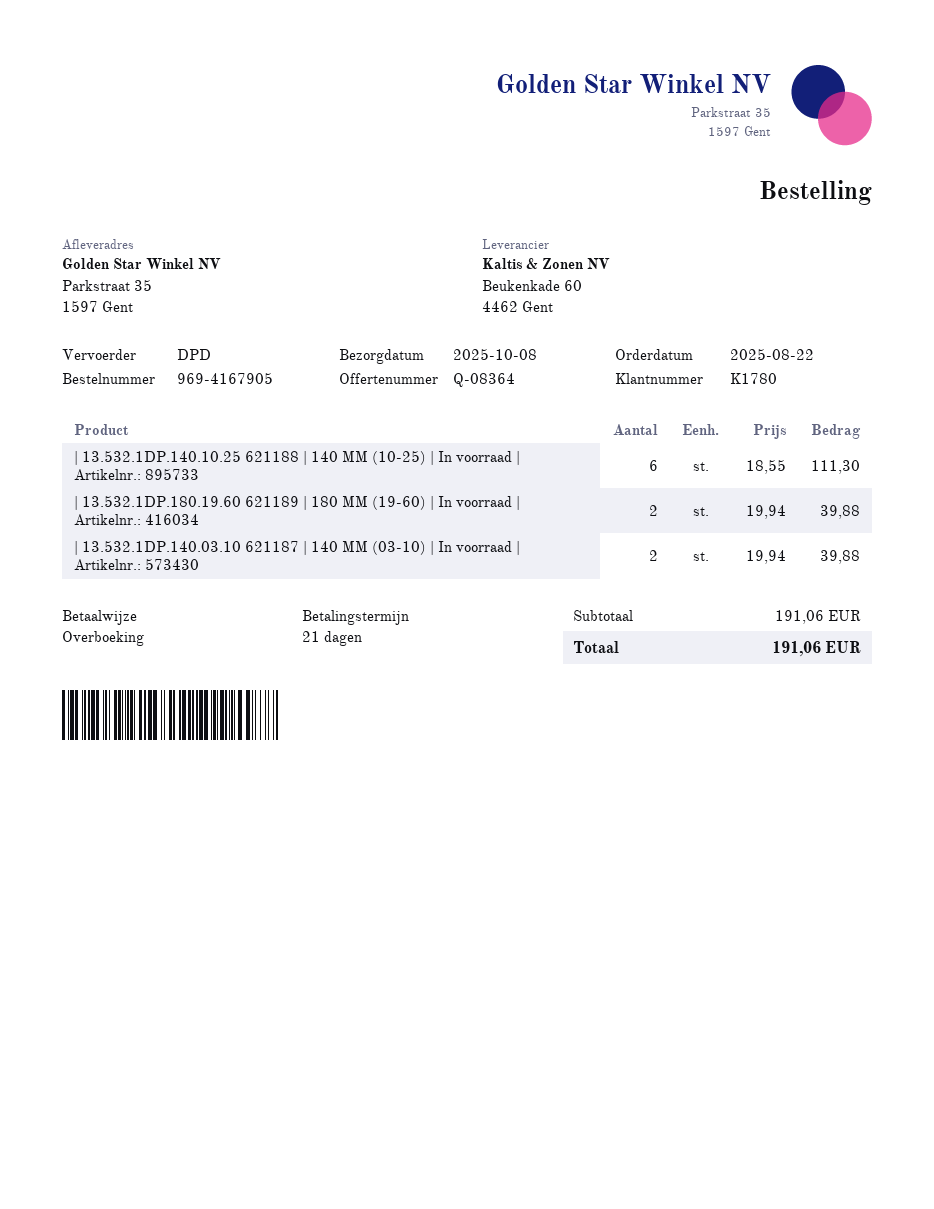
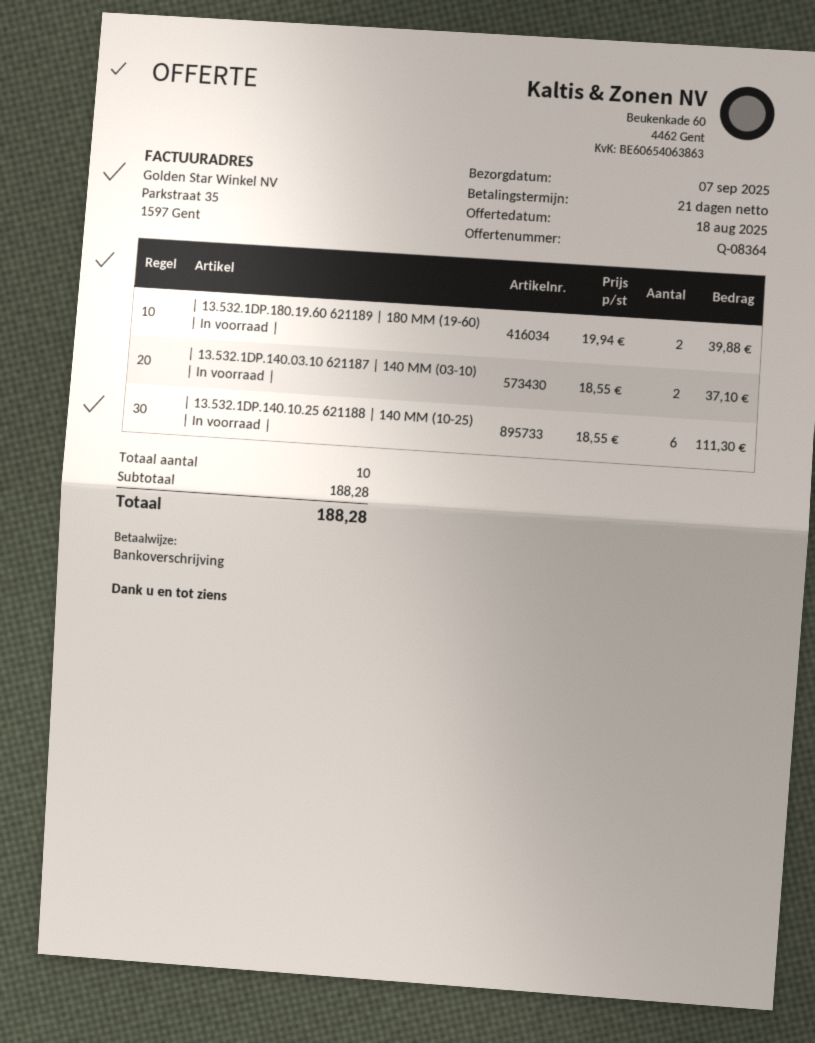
delivery date: 2025-10-08 -> 2025-09-07
| 13.532.1DP.140.03.10 621187 | 140 MM (03-10) | In voorraad |: 2 x 19.94 = 39.88 -> 2 x 18.55 = 37.10
subtotal: 191.06 -> 188.28
total: 191.06 -> 188.28

